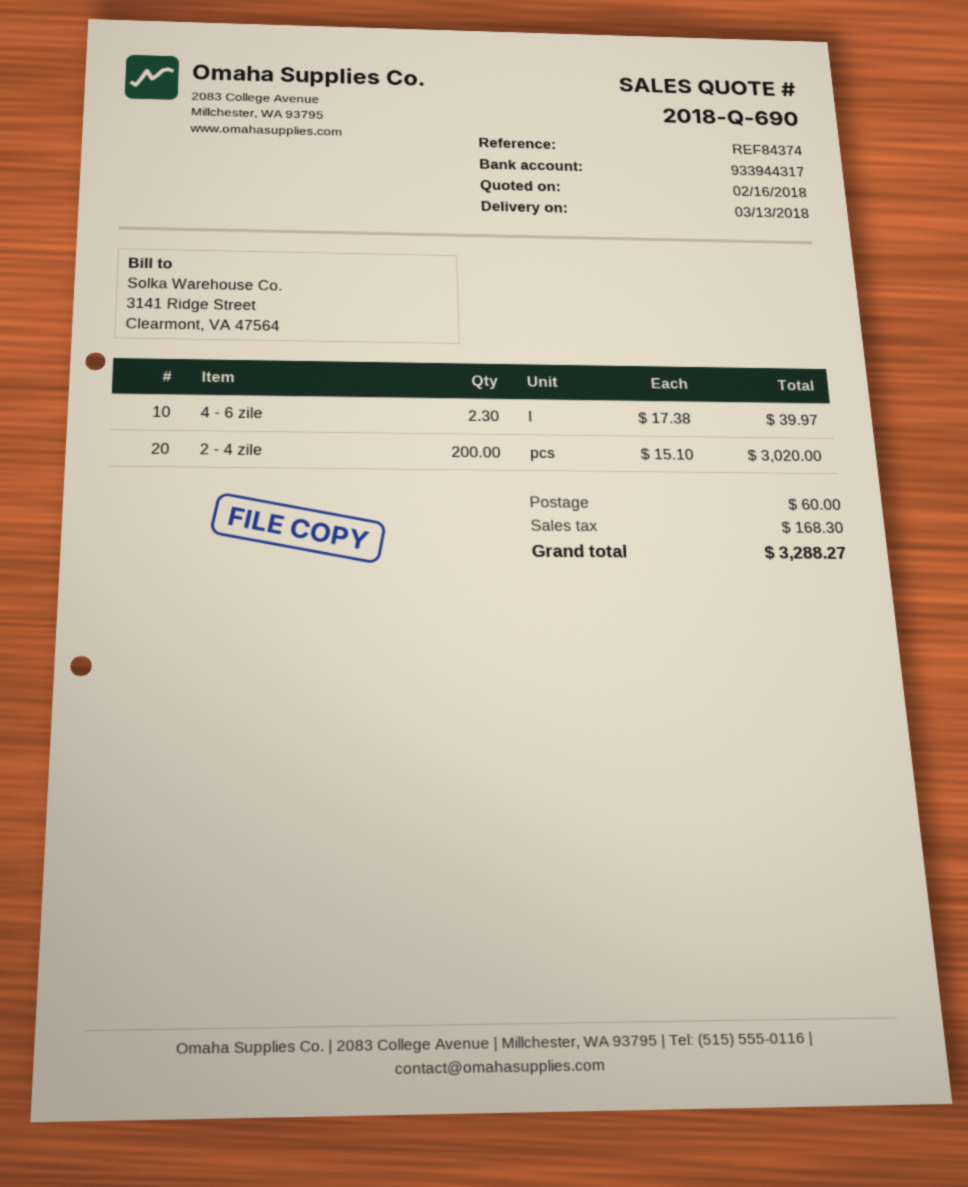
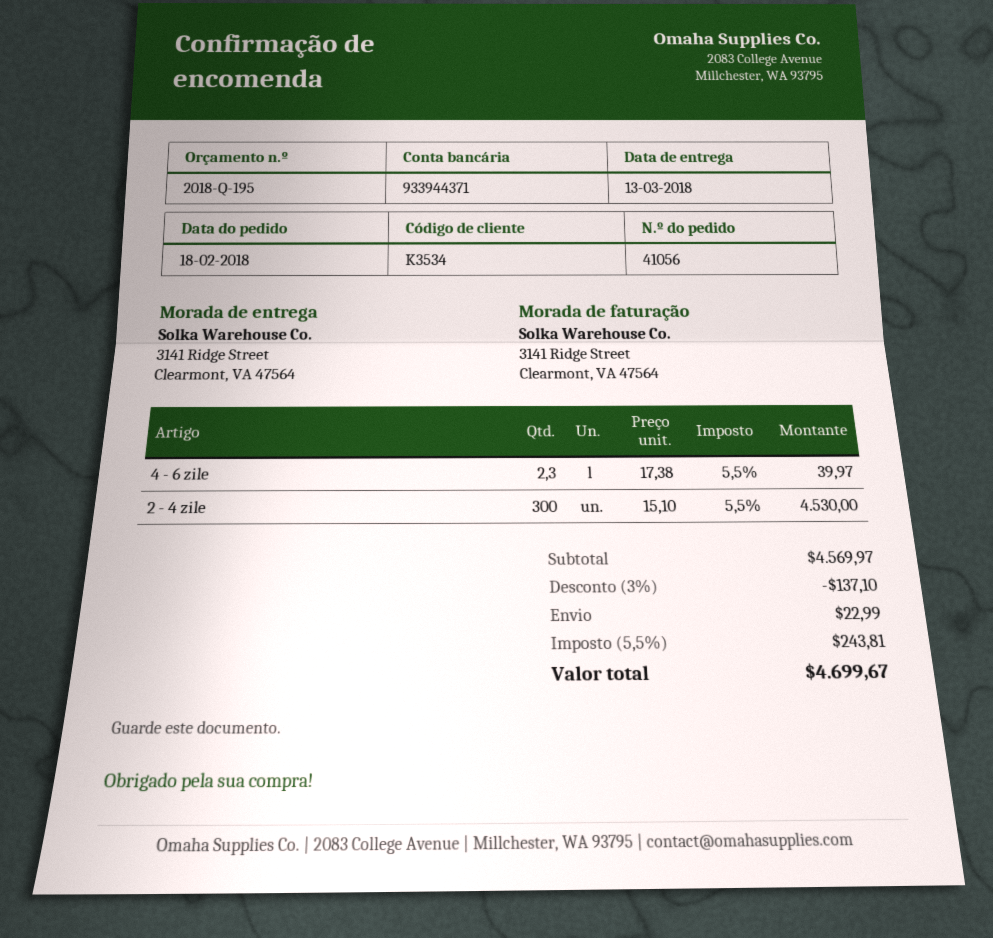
quote number: 2018-Q-690 -> 2018-Q-195
bank account: 933944317 -> 933944371
2 - 4 zile: 200 x 15.10 = 3020.00 -> 300 x 15.10 = 4530.00
discount: none -> 3% = 137.10
shipping: 60.00 -> 22.99
tax: 168.30 -> 243.81
total: 3288.27 -> 4699.67

